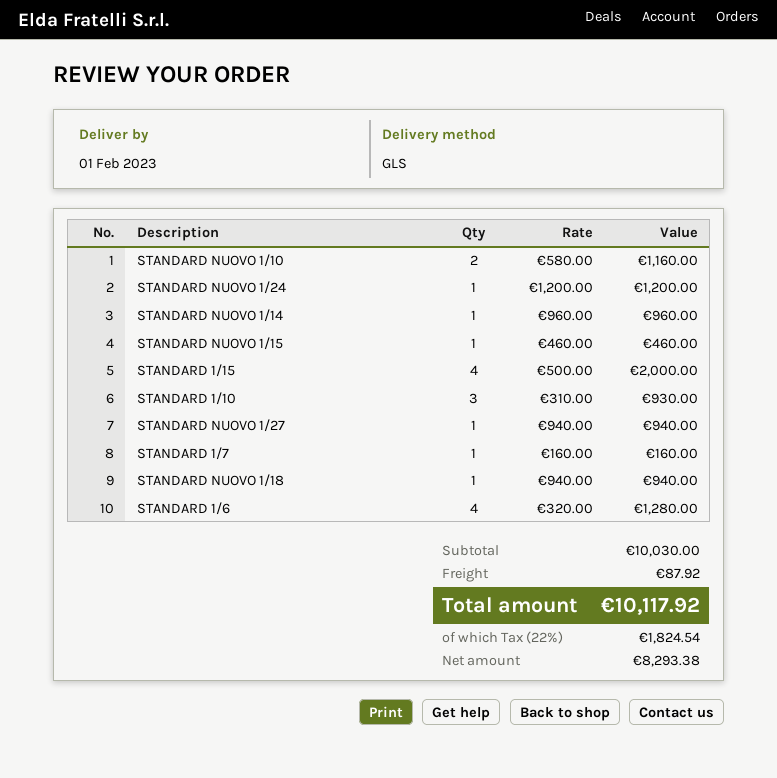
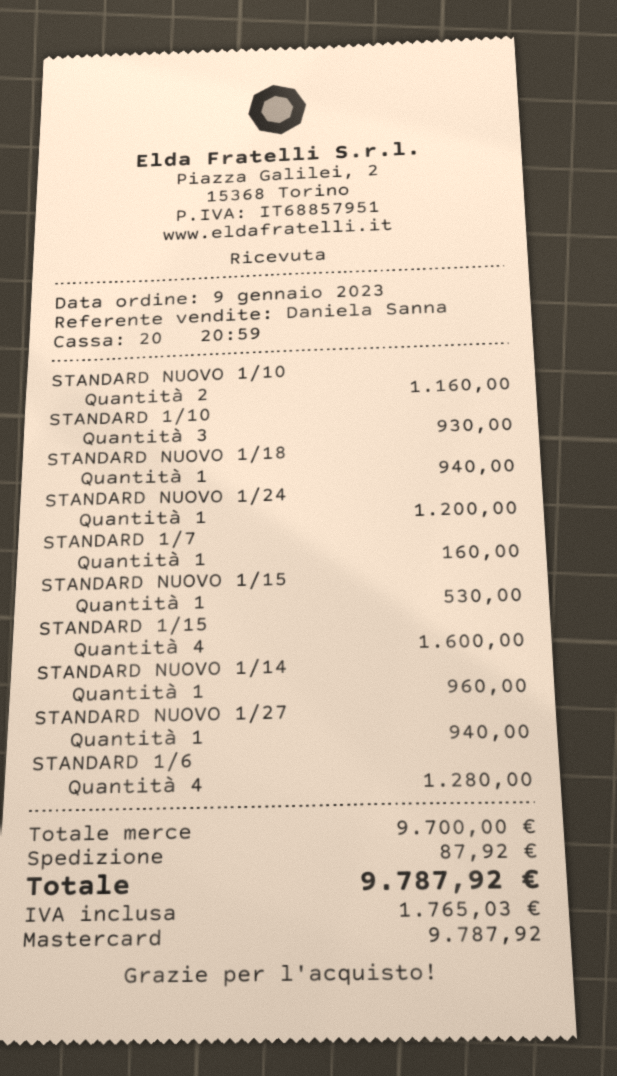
STANDARD NUOVO 1/15: 1 for 460.00 -> 1 for 530.00
STANDARD 1/15: 4 for 2000.00 -> 4 for 1600.00
subtotal: 10030.00 -> 9700.00
tax: 1824.54 -> 1765.03
total: 10117.92 -> 9787.92

